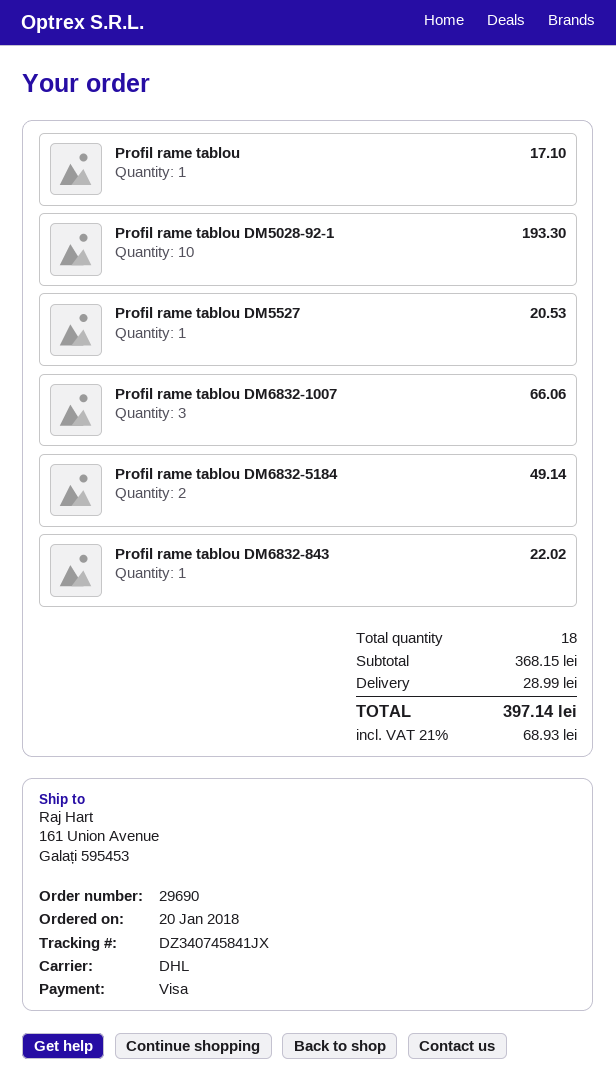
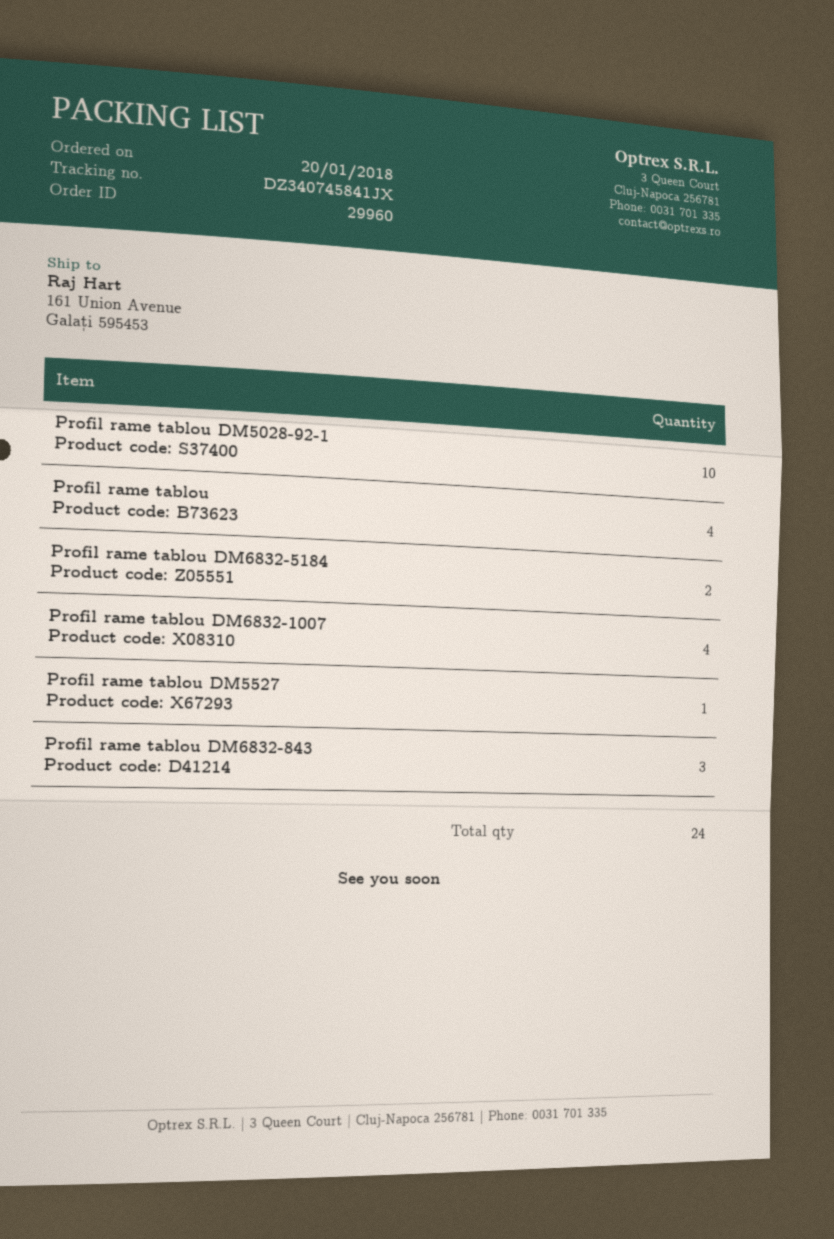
order number: 29690 -> 29960
Profil rame tablou: 1 -> 4
Profil rame tablou DM6832-1007: 3 -> 4
Profil rame tablou DM6832-843: 1 -> 3
total quantity: 18 -> 24

